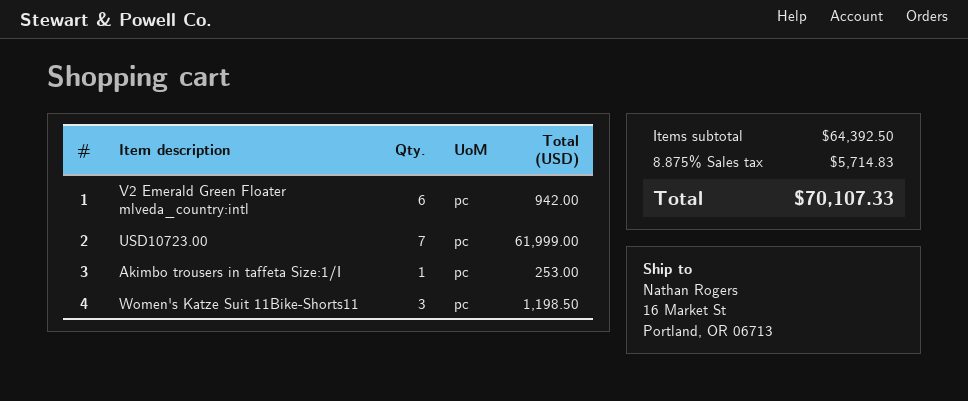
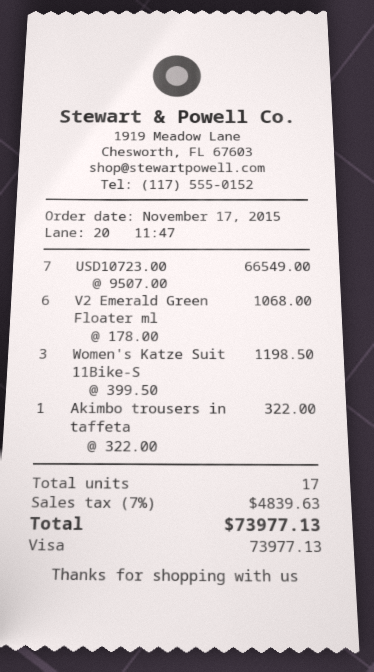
V2 Emerald Green Floater mlveda_country:intl: 6 for 942.00 -> 6 for 1068.00
USD10723.00: 7 for 61999.00 -> 7 for 66549.00
Akimbo trousers in taffeta Size:1/I: 1 for 253.00 -> 1 for 322.00
tax: 8.875% = 5714.83 -> 7% = 4839.63
total: 70107.33 -> 73977.13

